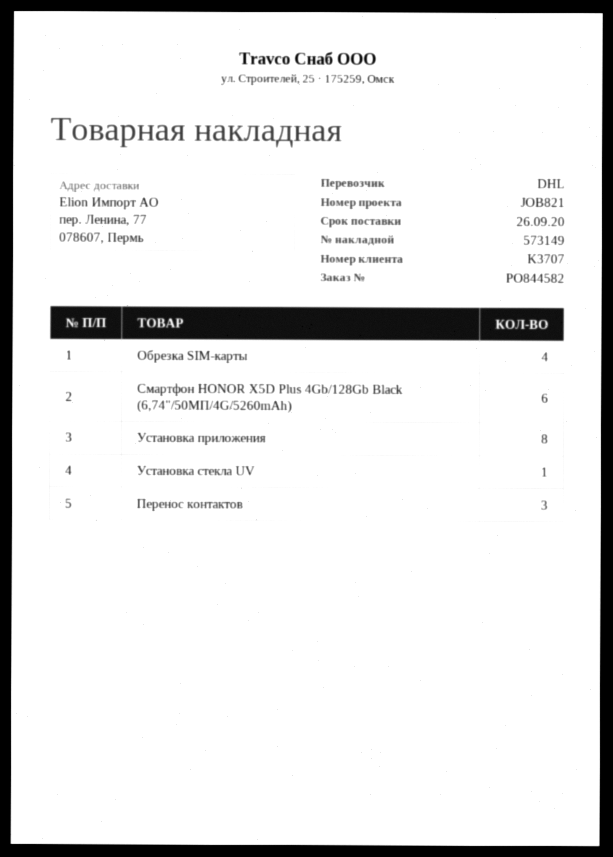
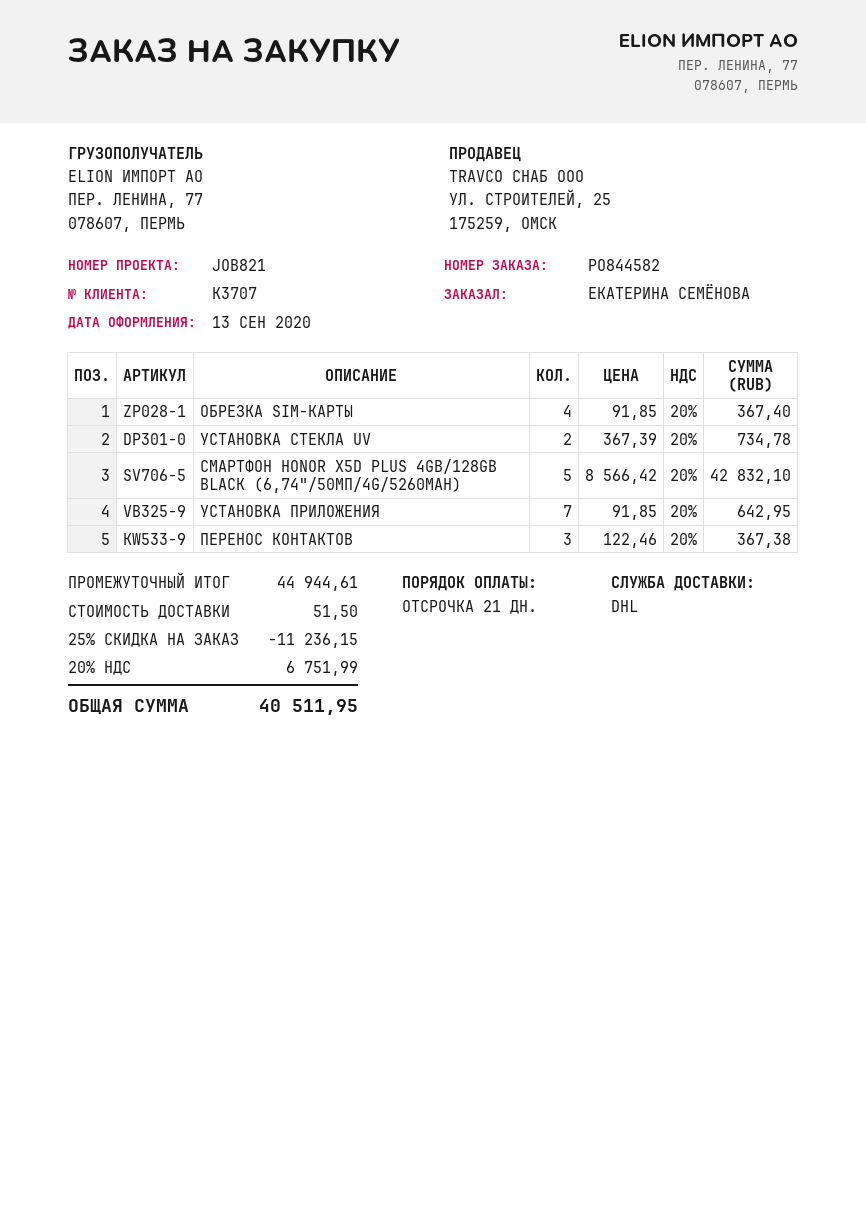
Смартфон HONOR X5D Plus 4Gb/128Gb Black (6,74"/50МП/4G/5260mAh): 6 -> 5
Установка приложения: 8 -> 7
Установка стекла UV: 1 -> 2

